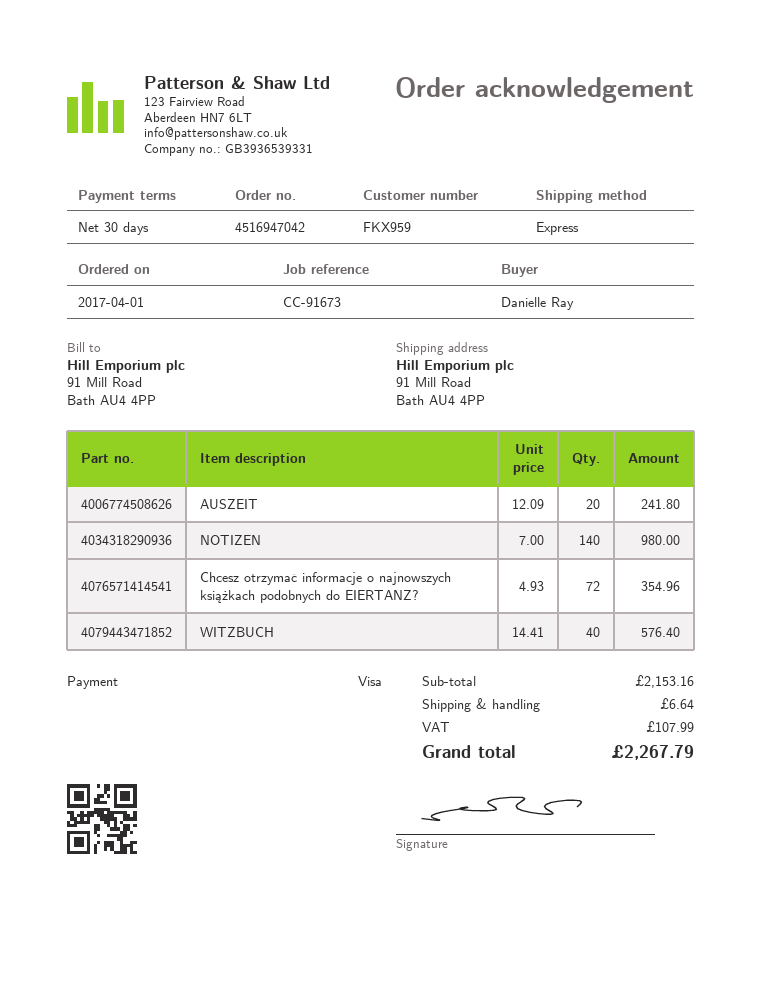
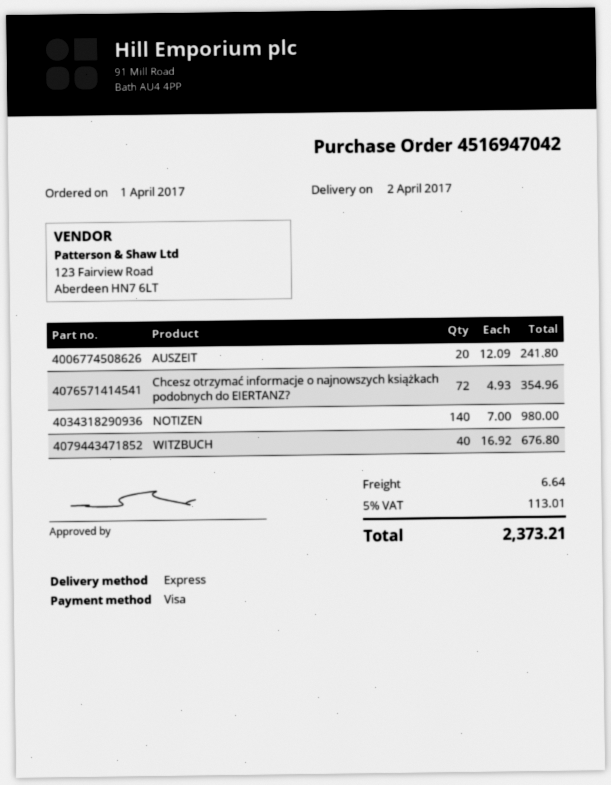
WITZBUCH: 40 x 14.41 = 576.40 -> 40 x 16.92 = 676.80
tax: 107.99 -> 113.01
total: 2267.79 -> 2373.21

